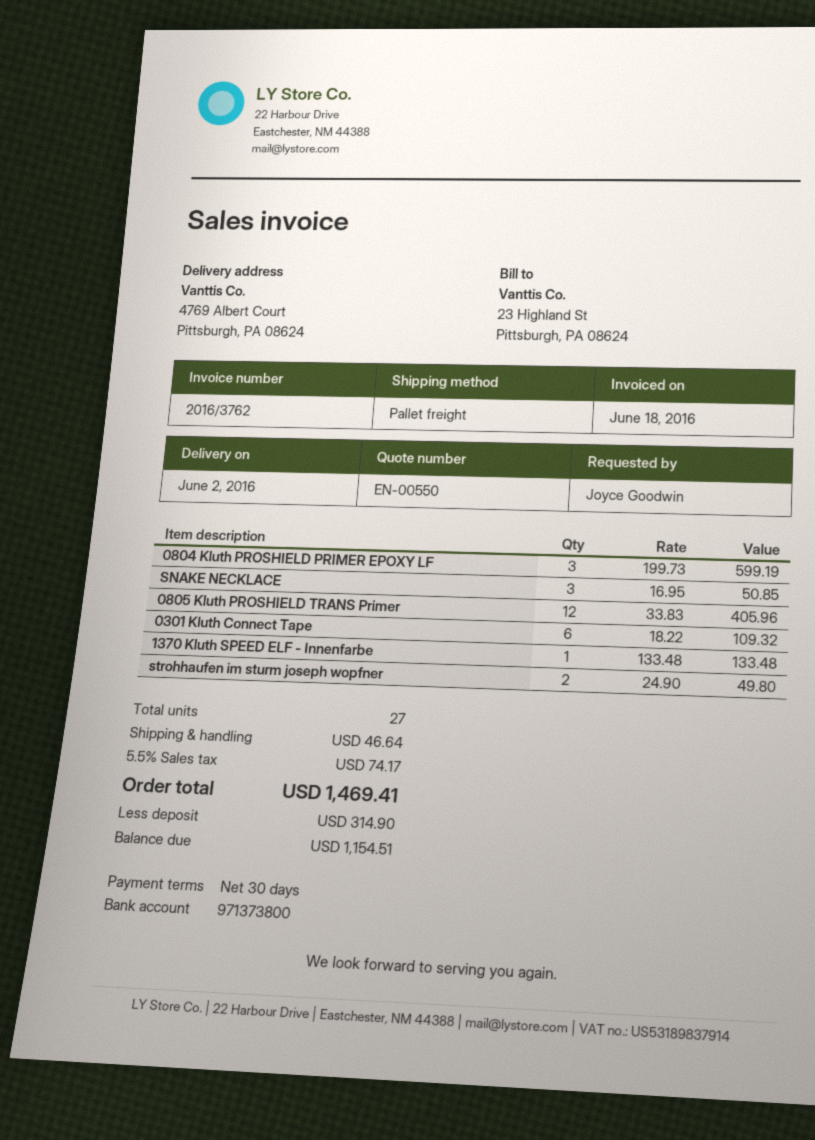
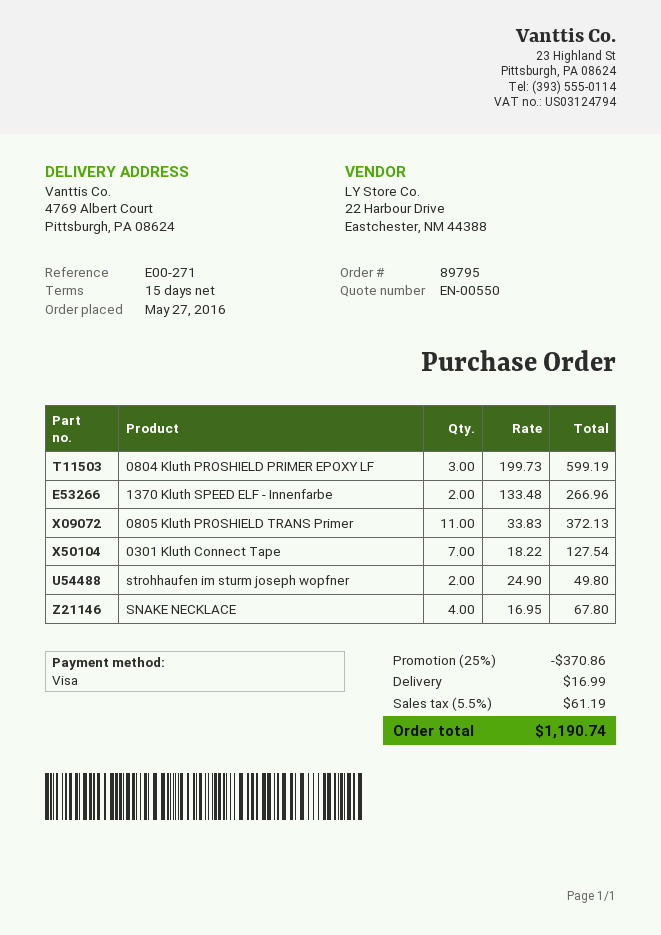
payment terms: 30 days -> 15 days
SNAKE NECKLACE: 3 x 16.95 = 50.85 -> 4 x 16.95 = 67.80
0805 Kluth PROSHIELD TRANS Primer: 12 x 33.83 = 405.96 -> 11 x 33.83 = 372.13
0301 Kluth Connect Tape: 6 x 18.22 = 109.32 -> 7 x 18.22 = 127.54
1370 Kluth SPEED ELF - Innenfarbe: 1 x 133.48 = 133.48 -> 2 x 133.48 = 266.96
discount: none -> 25% = 370.86
shipping: 46.64 -> 16.99
tax: 5.5% = 74.17 -> 5.5% = 61.19
total: 1469.41 -> 1190.74

